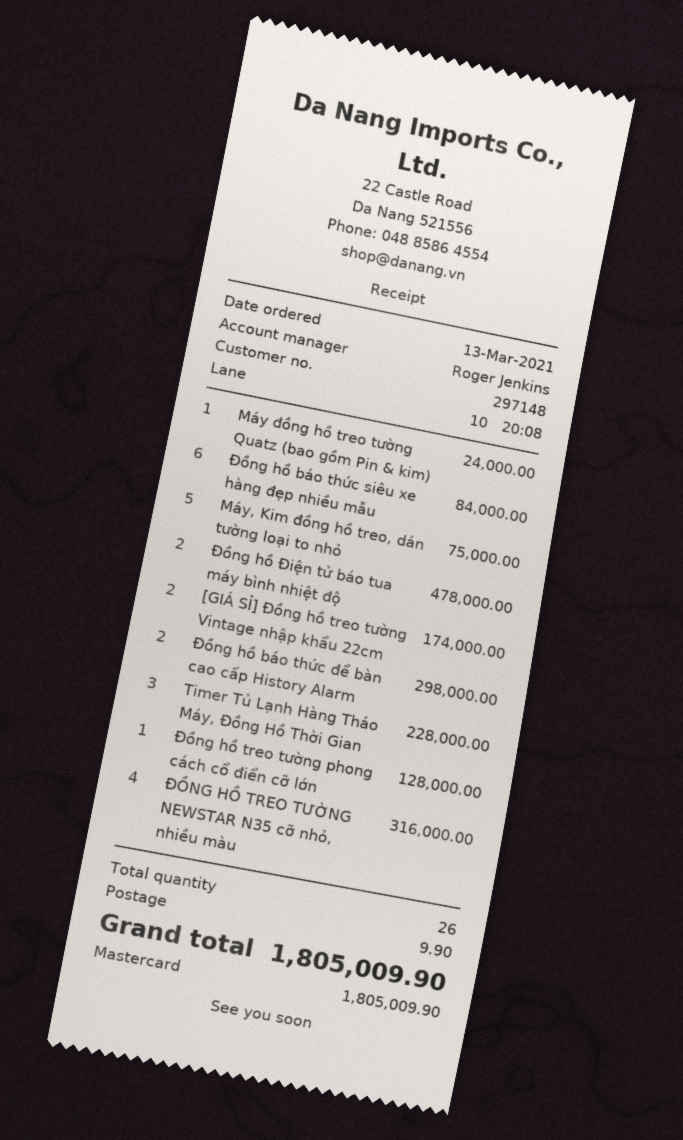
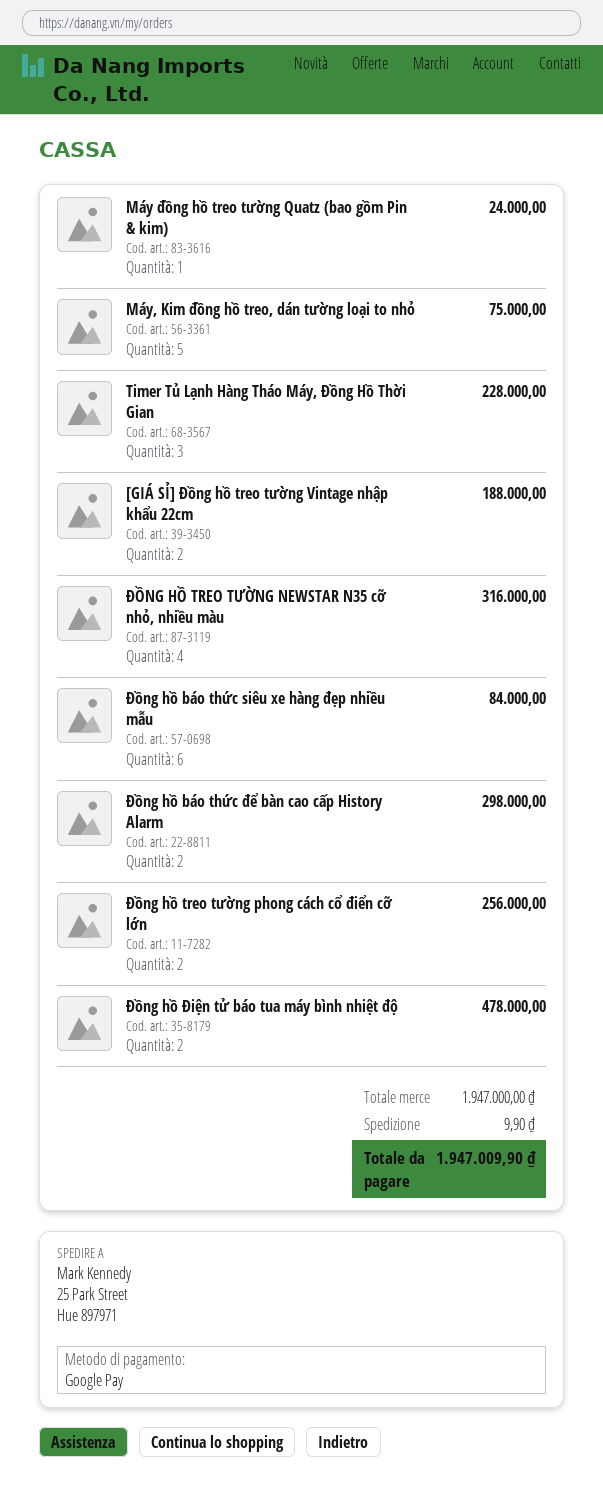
payment method: Mastercard -> Google Pay
[GIÁ SỈ] Đồng hồ treo tường Vintage nhập khẩu 22cm: 2 for 174000.00 -> 2 for 188000.00
Đồng hồ treo tường phong cách cổ điển cỡ lớn: 1 for 128000.00 -> 2 for 256000.00
total: 1805009.90 -> 1947009.90

